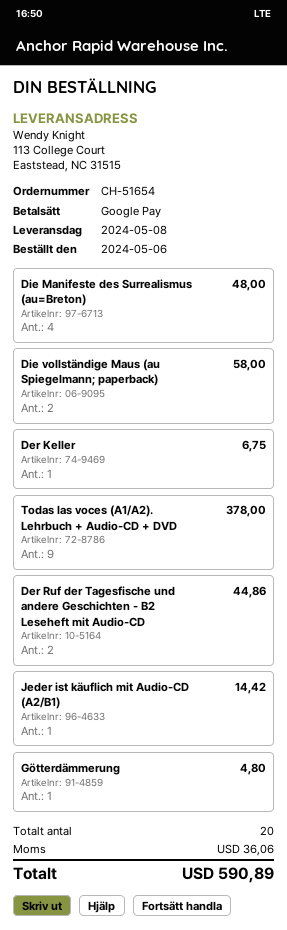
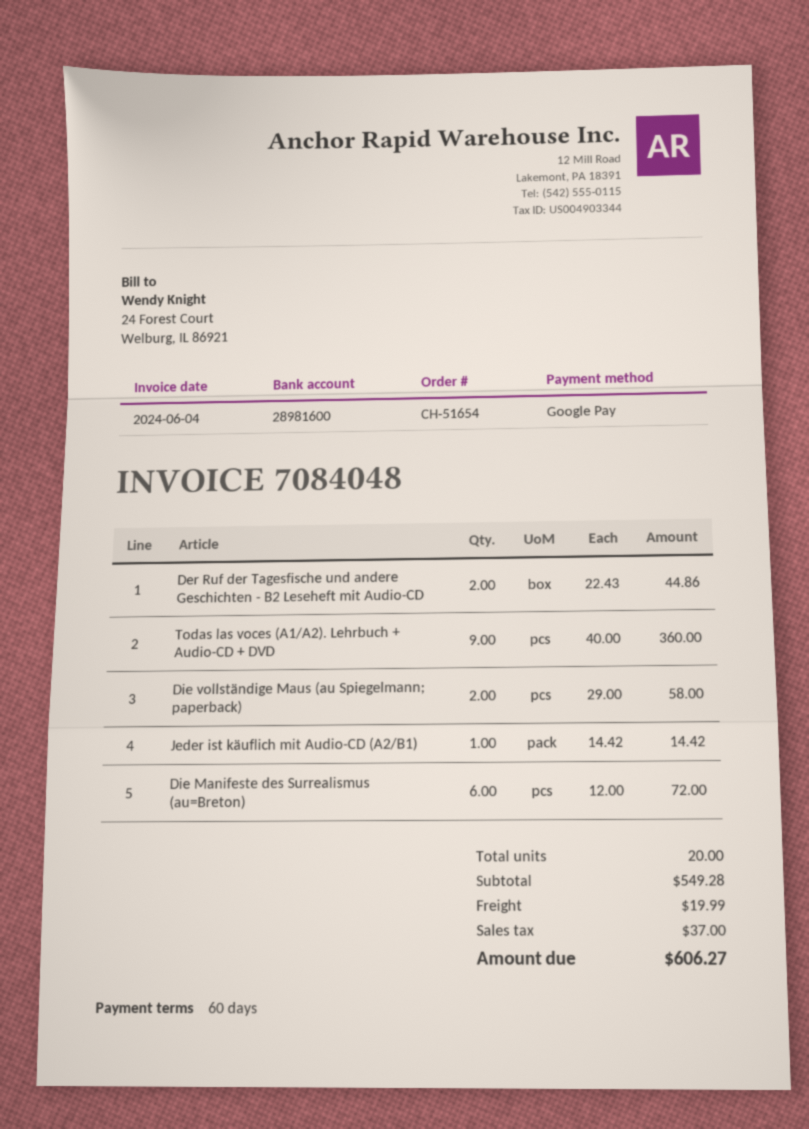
Die Manifeste des Surrealismus (au=Breton): 4 for 48.00 -> 6 for 72.00
Der Keller: 1 for 6.75 -> none
Todas las voces (A1/A2). Lehrbuch + Audio-CD + DVD: 9 for 378.00 -> 9 for 360.00
Götterdämmerung: 1 for 4.80 -> none
shipping: none -> 19.99
tax: 36.06 -> 37.00
total: 590.89 -> 606.27

